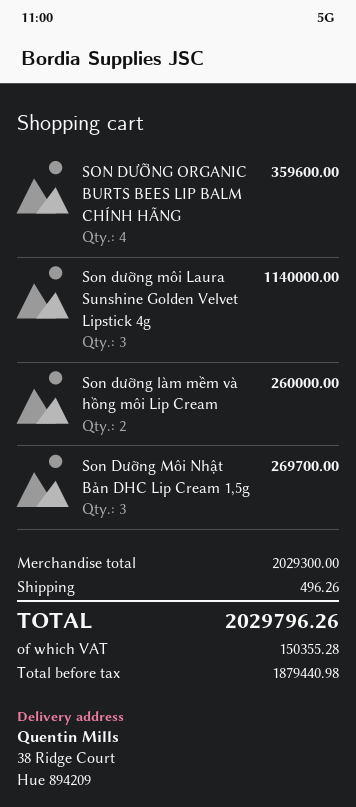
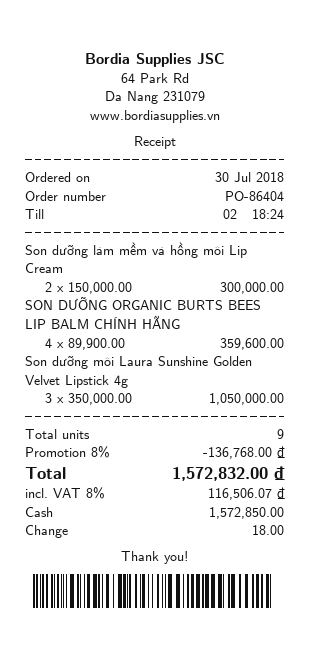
Son dưỡng môi Laura Sunshine Golden Velvet Lipstick 4g: 3 for 1140000.00 -> 3 for 1050000.00
Son dưỡng làm mềm và hồng môi Lip Cream: 2 for 260000.00 -> 2 for 300000.00
Son Dưỡng Môi Nhật Bản DHC Lip Cream 1,5g: 3 for 269700.00 -> none
discount: none -> 8% = 136768.00
shipping: 496.26 -> none
tax: 150355.28 -> 116506.07
total: 2029796.26 -> 1572832.00

